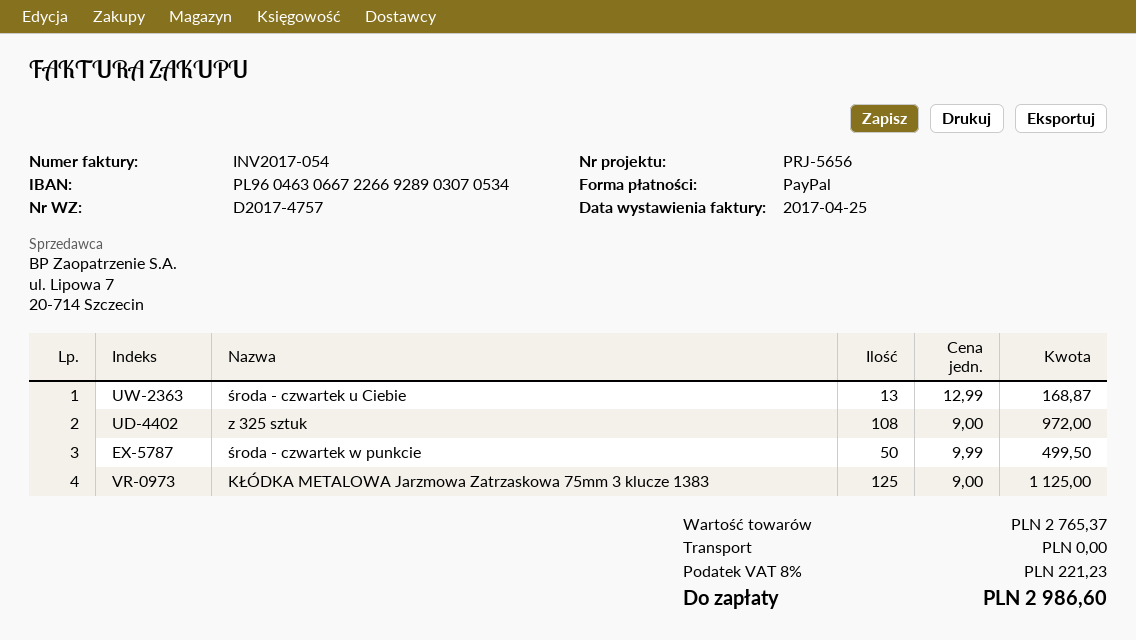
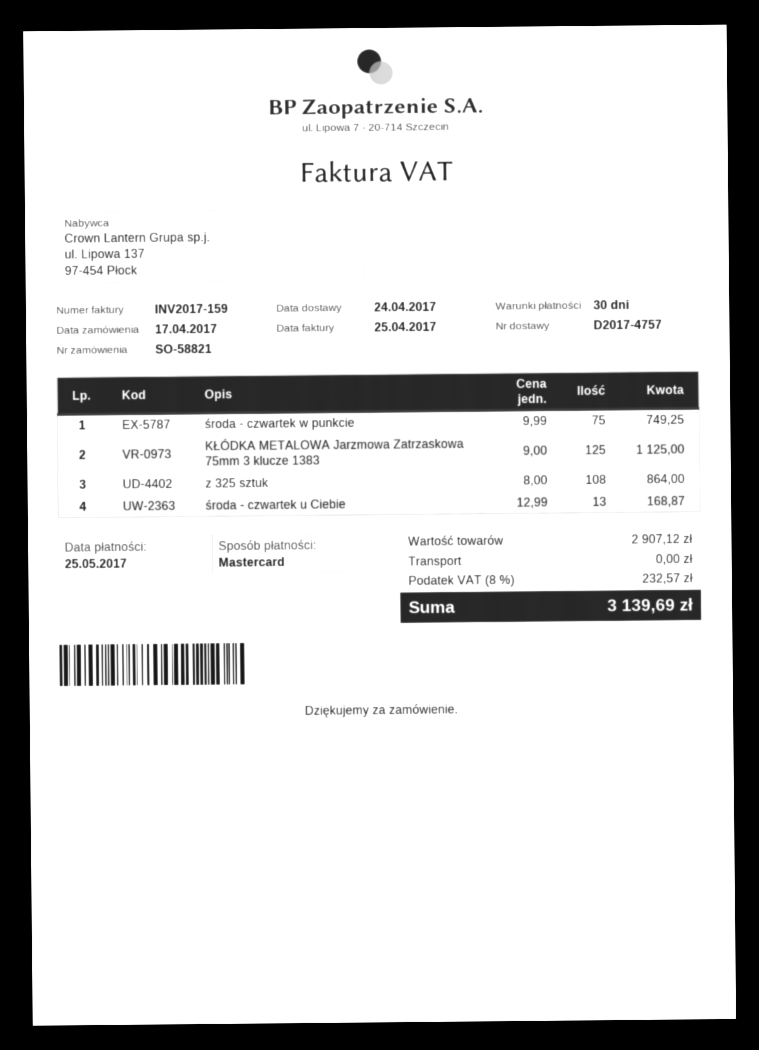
invoice number: INV2017-054 -> INV2017-159
payment method: PayPal -> Mastercard
z 325 sztuk: 108 x 9.00 = 972.00 -> 108 x 8.00 = 864.00
środa - czwartek w punkcie: 50 x 9.99 = 499.50 -> 75 x 9.99 = 749.25
subtotal: 2765.37 -> 2907.12
tax: 8% = 221.23 -> 8% = 232.57
total: 2986.60 -> 3139.69

